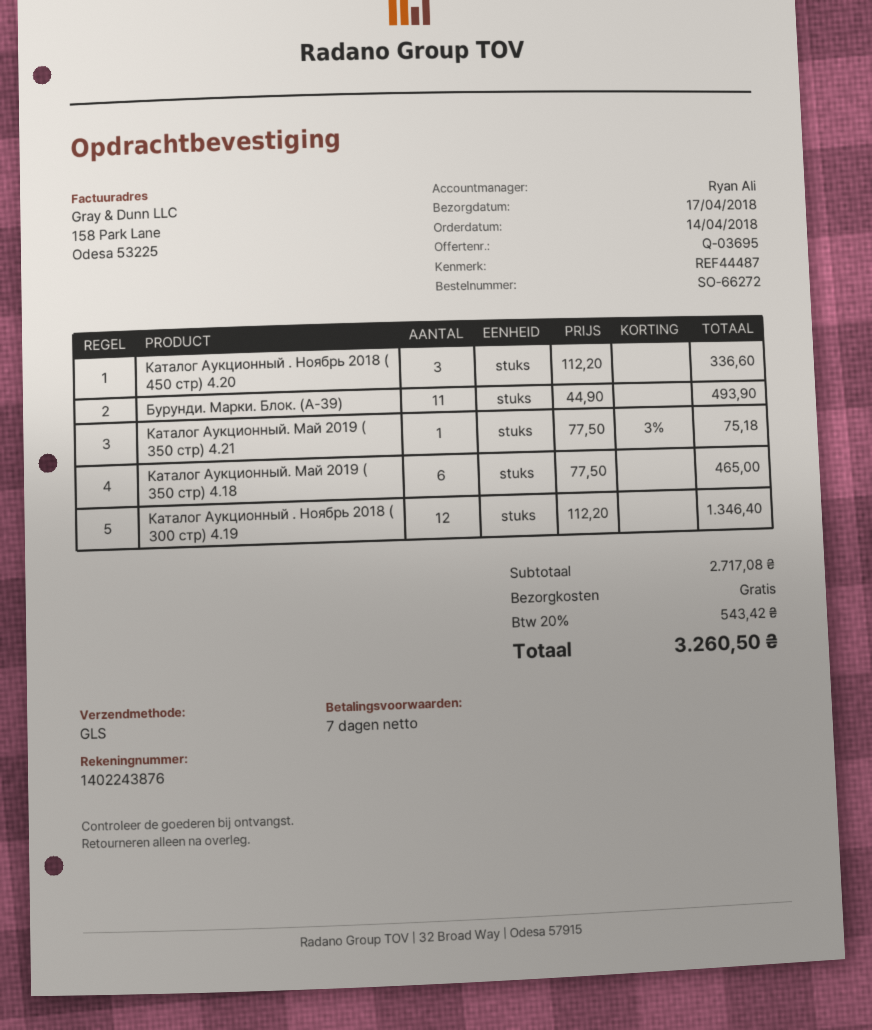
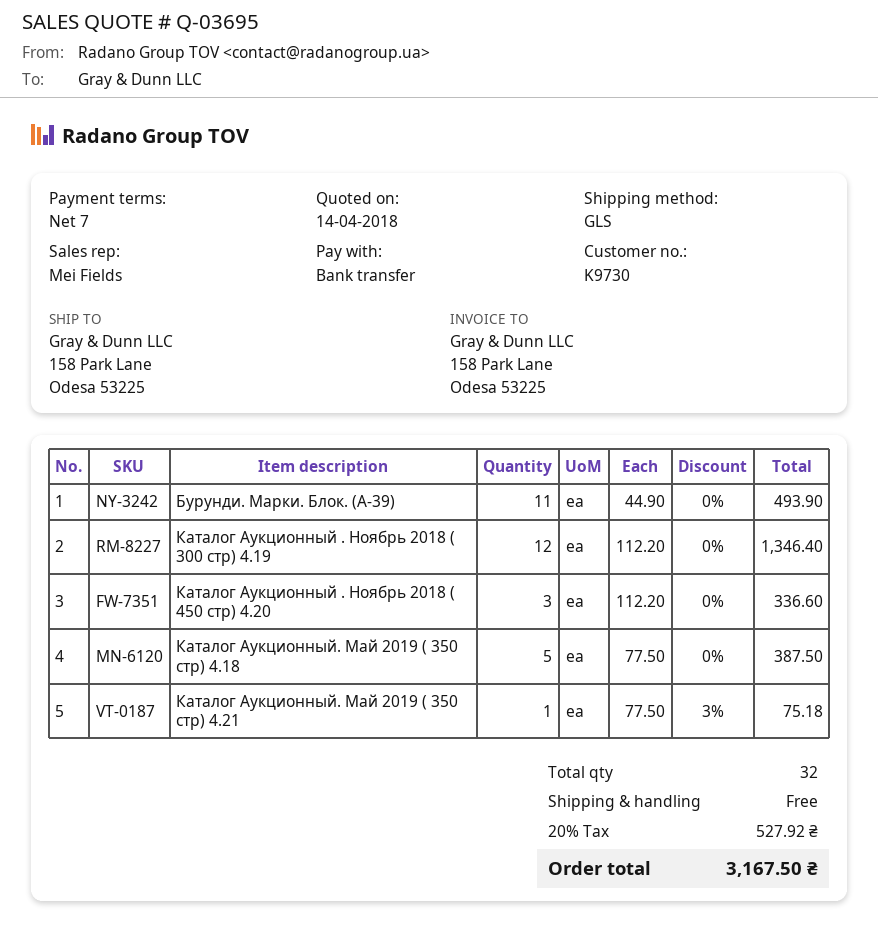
sales rep: Ryan Ali -> Mei Fields
Каталог Аукционный. Май 2019 ( 350 стр) 4.18: 6 x 77.50 = 465.00 -> 5 x 77.50 = 387.50
tax: 20% = 543.42 -> 20% = 527.92
total: 3260.50 -> 3167.50

